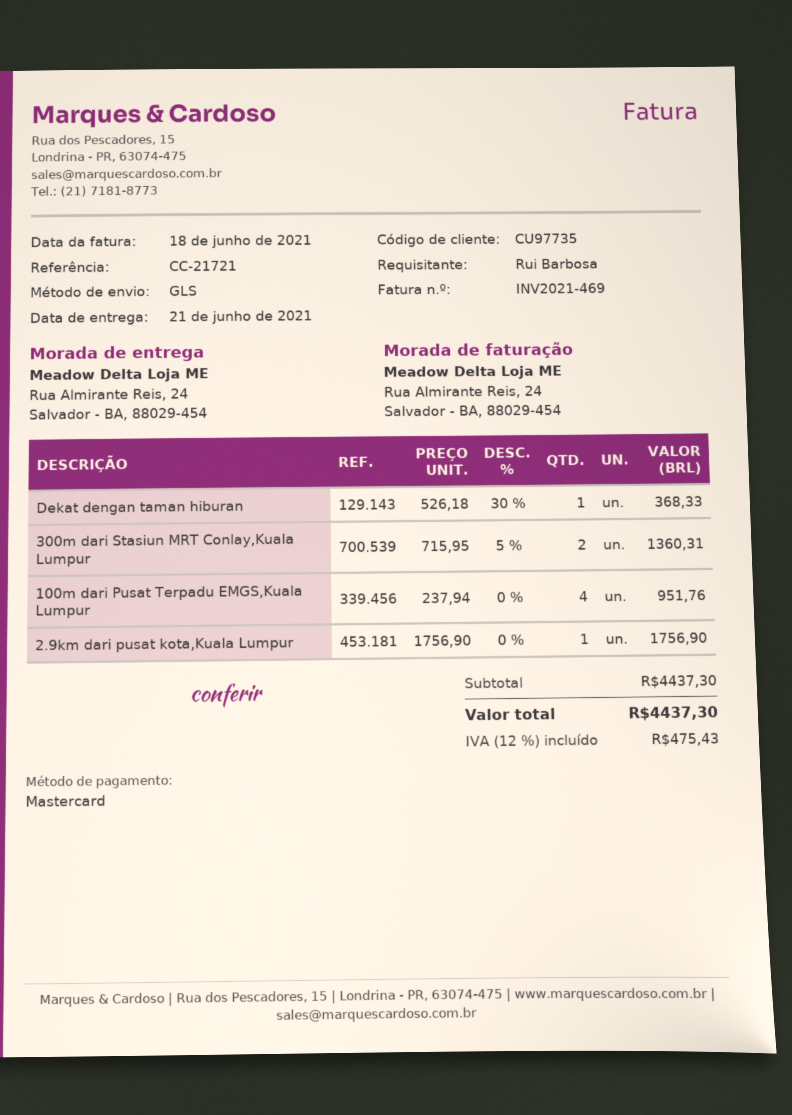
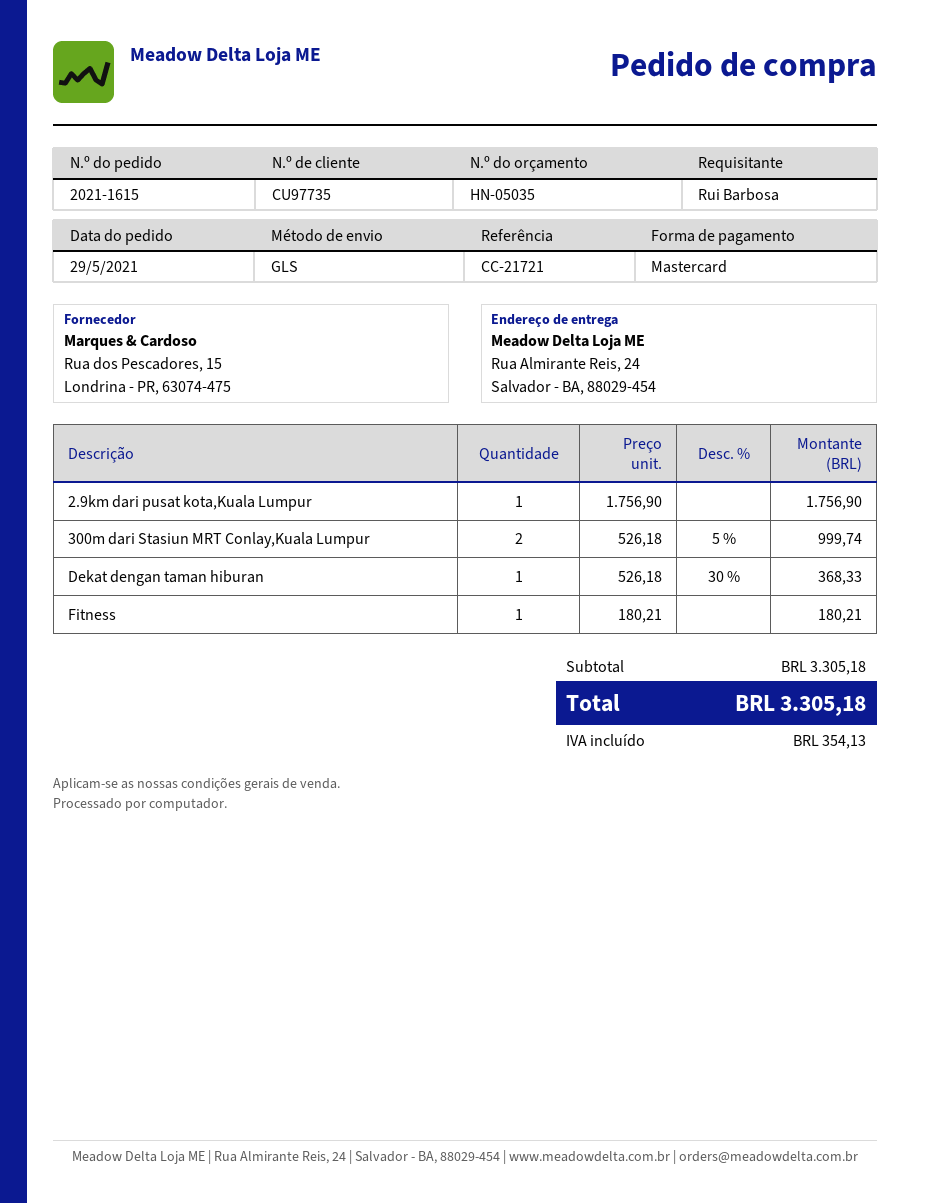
300m dari Stasiun MRT Conlay,Kuala Lumpur: 2 x 715.95 - 5% = 1360.31 -> 2 x 526.18 - 5% = 999.74
100m dari Pusat Terpadu EMGS,Kuala Lumpur: 4 x 237.94 = 951.76 -> none
Fitness: none -> 1 x 180.21 = 180.21
subtotal: 4437.30 -> 3305.18
tax: 475.43 -> 354.13
total: 4437.30 -> 3305.18

